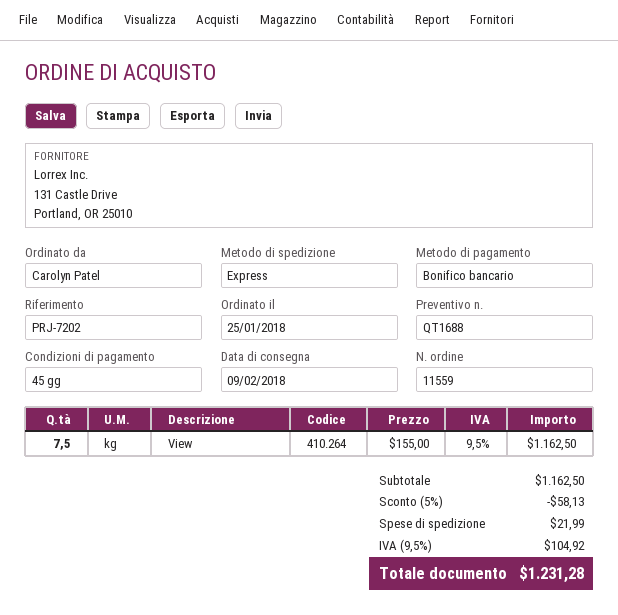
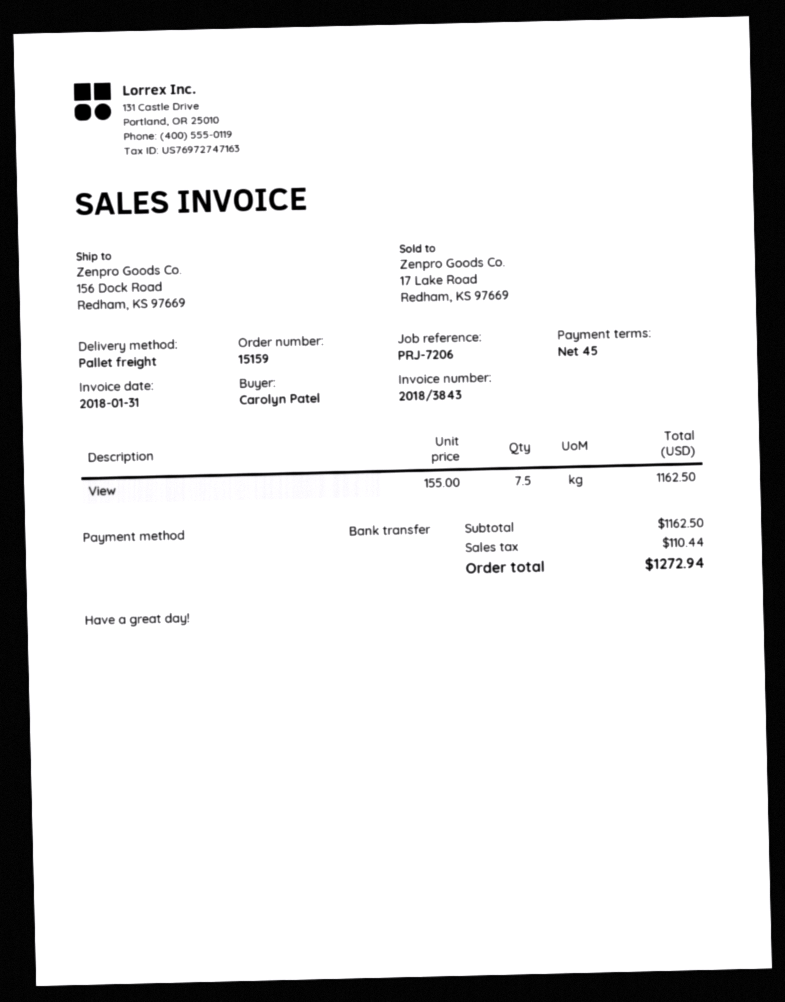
order number: 11559 -> 15159
reference: PRJ-7202 -> PRJ-7206
shipping method: express -> pallet freight
discount: 5% = 58.13 -> none
shipping: 21.99 -> none
tax: 104.92 -> 110.44
total: 1231.28 -> 1272.94

